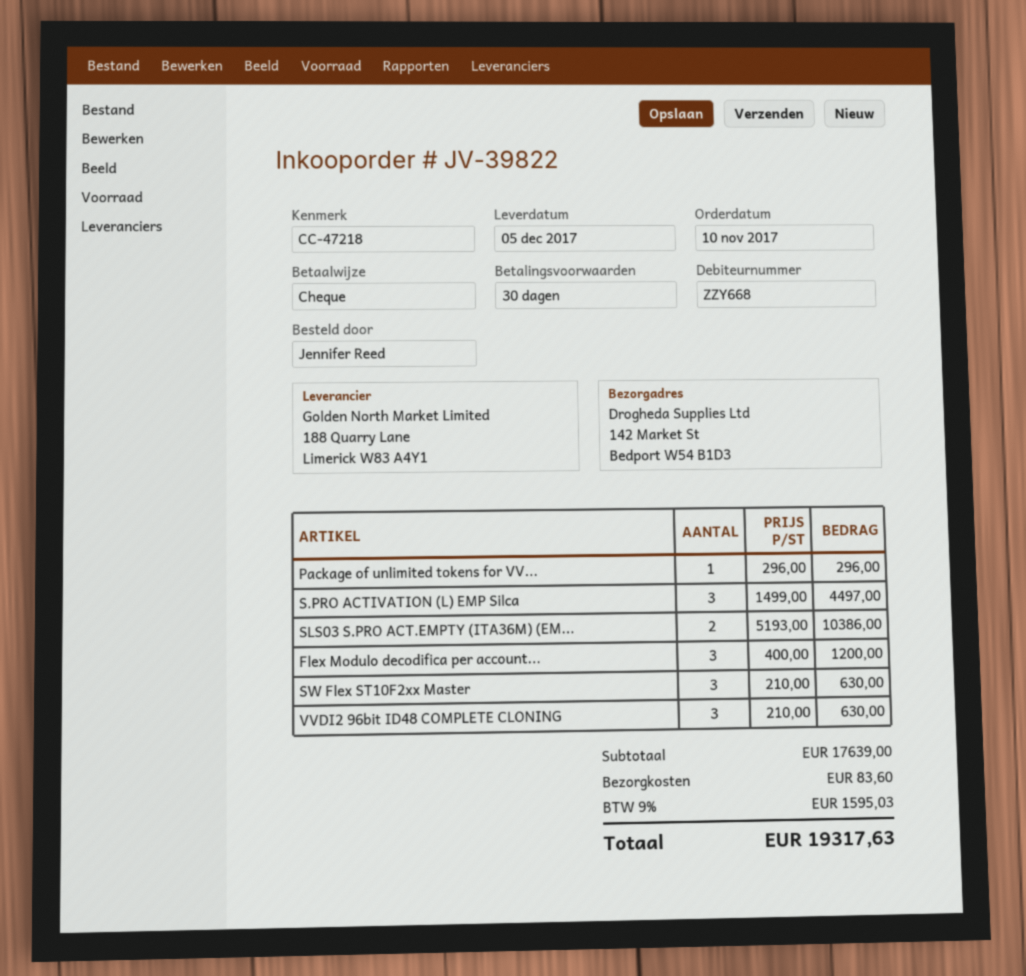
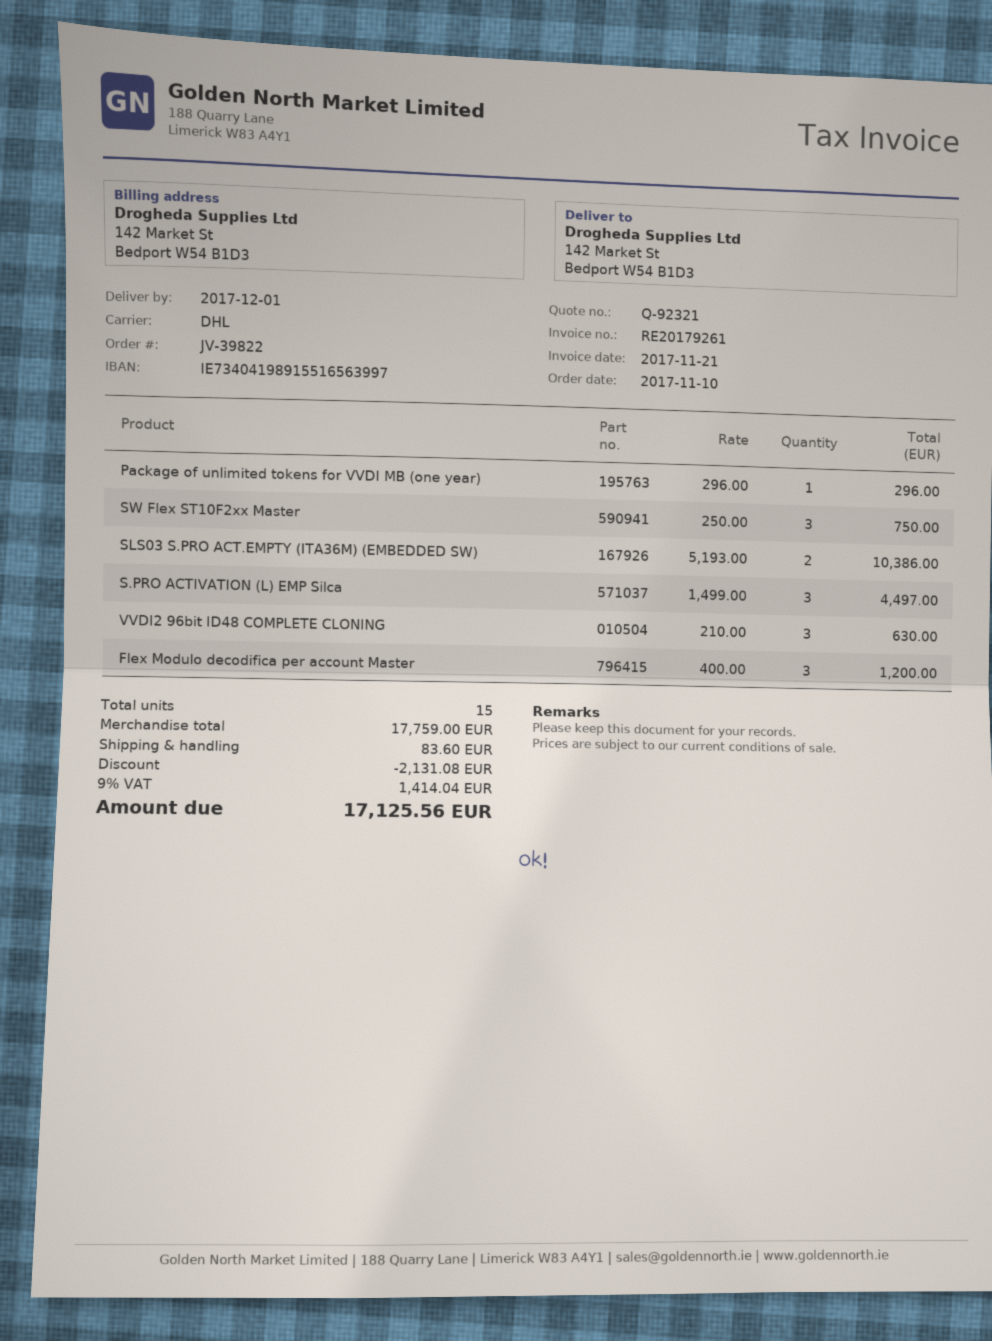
delivery date: 2017-12-05 -> 2017-12-01
SW Flex ST10F2xx Master: 3 x 210.00 = 630.00 -> 3 x 250.00 = 750.00
subtotal: 17639.00 -> 17759.00
discount: none -> 2131.08
tax: 9% = 1595.03 -> 9% = 1414.04
total: 19317.63 -> 17125.56

